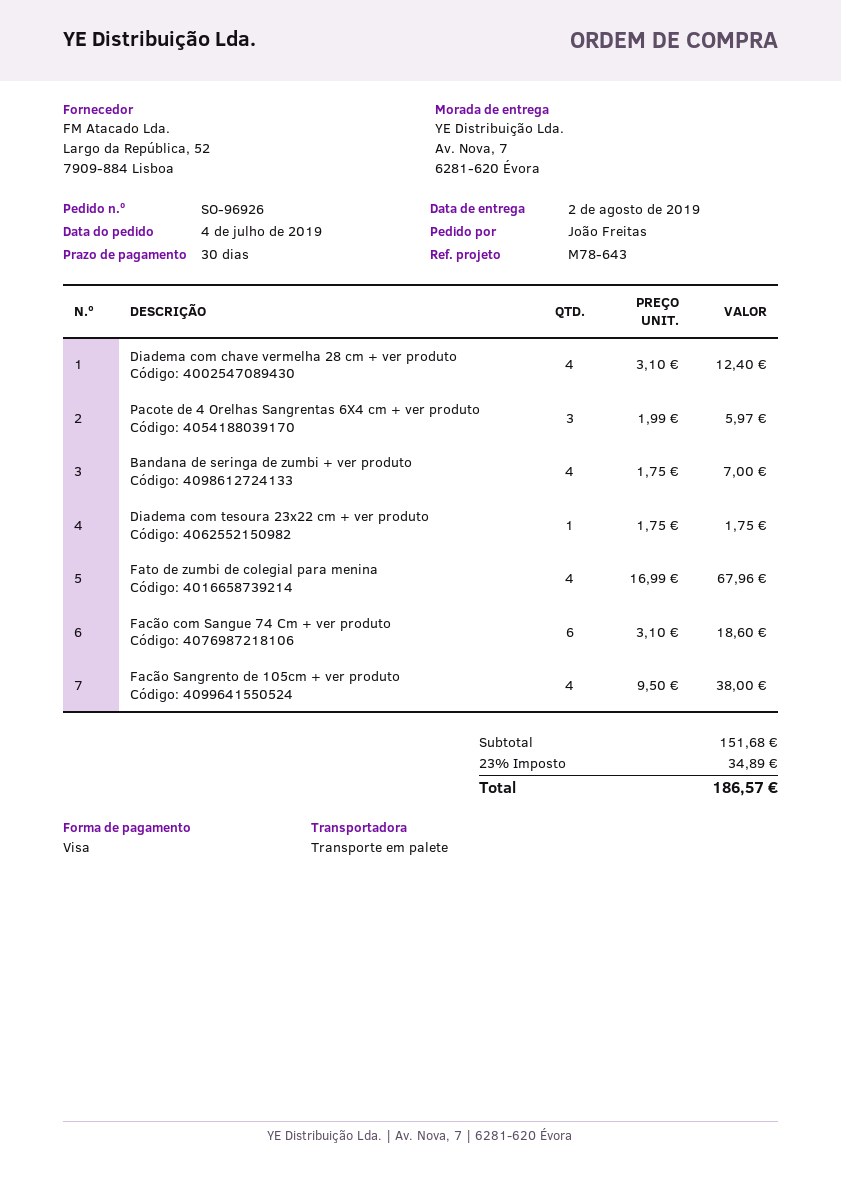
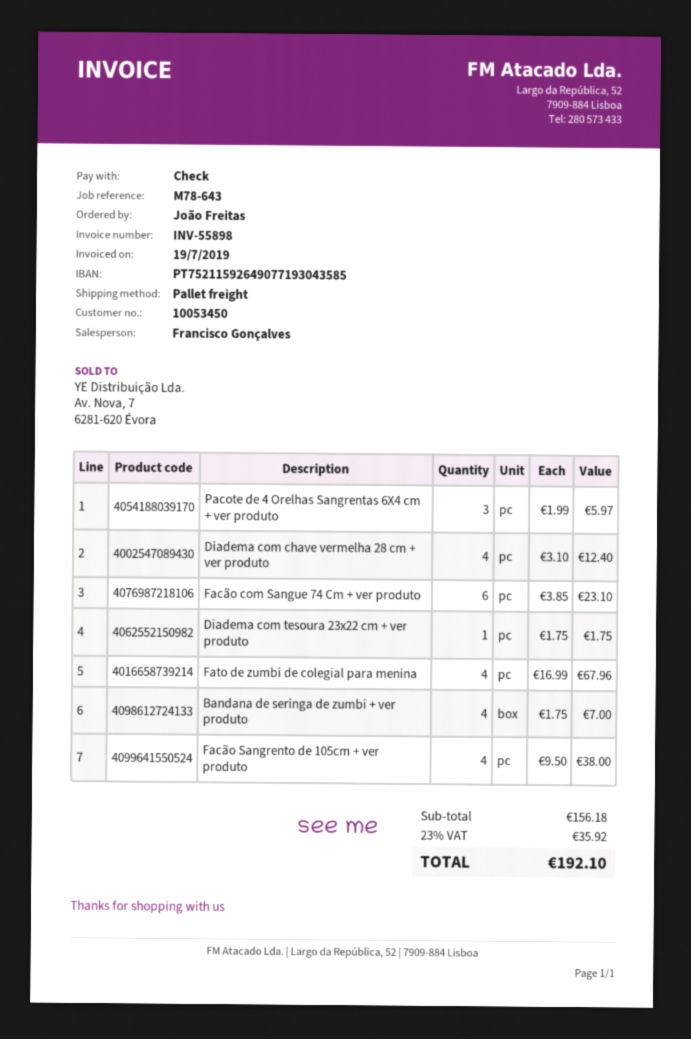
payment method: Visa -> cheque
Facão com Sangue 74 Cm + ver produto: 6 x 3.10 = 18.60 -> 6 x 3.85 = 23.10
subtotal: 151.68 -> 156.18
tax: 23% = 34.89 -> 23% = 35.92
total: 186.57 -> 192.10

